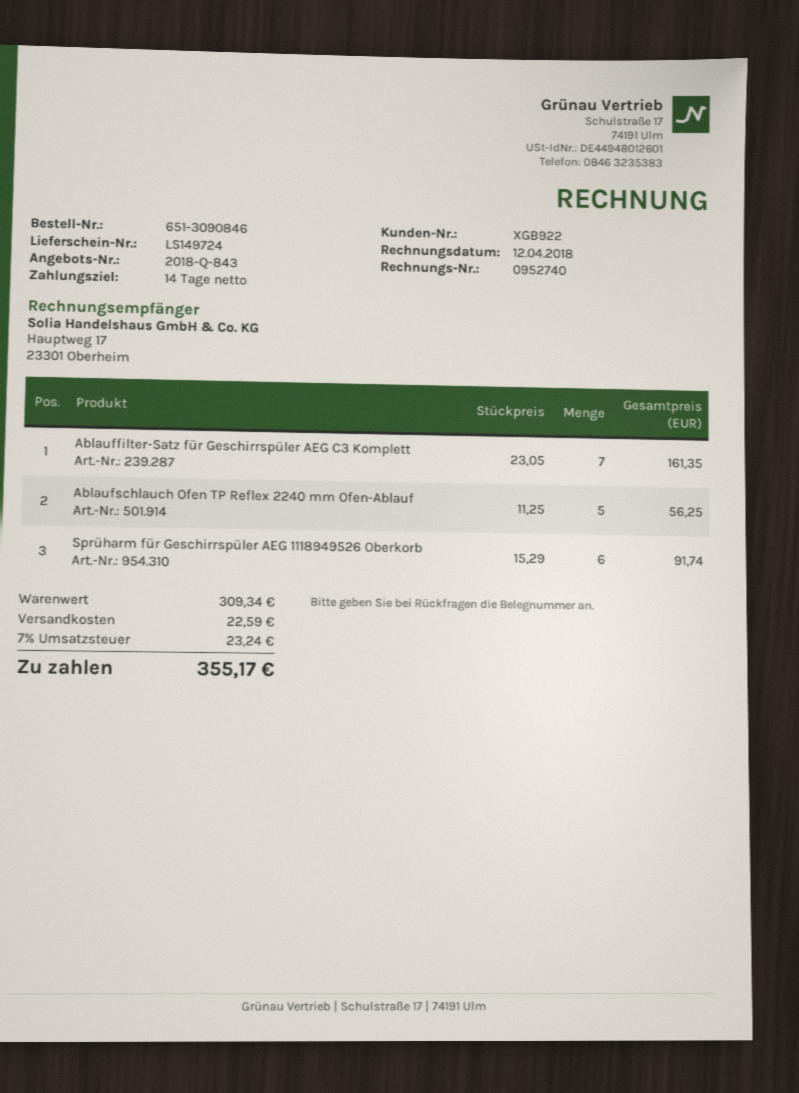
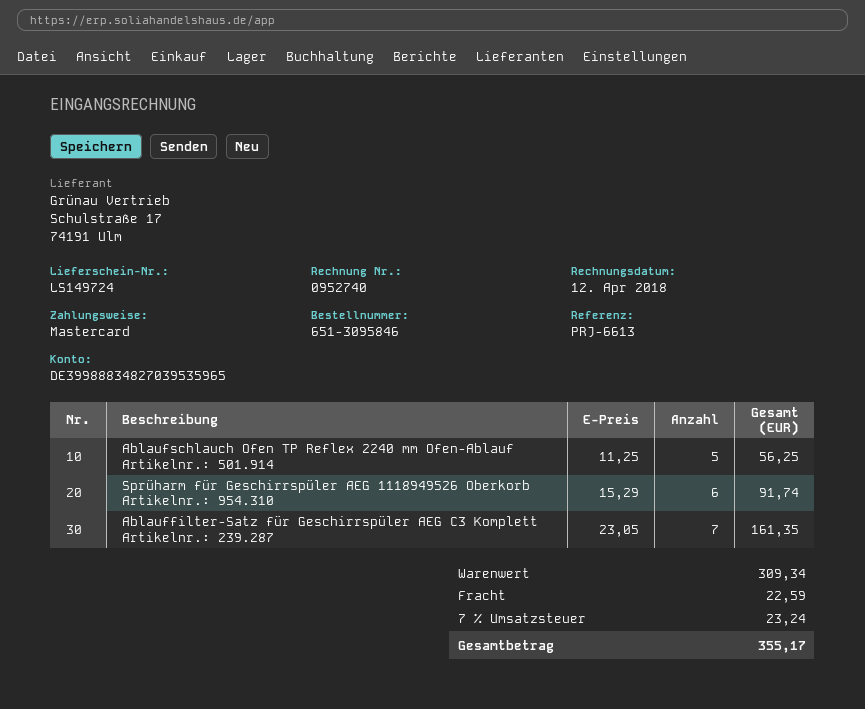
order number: 651-3090846 -> 651-3095846

